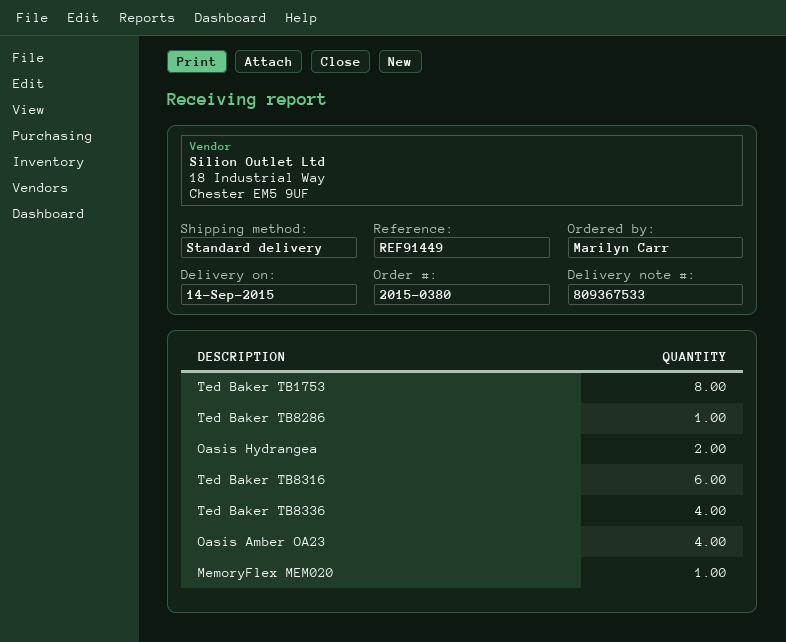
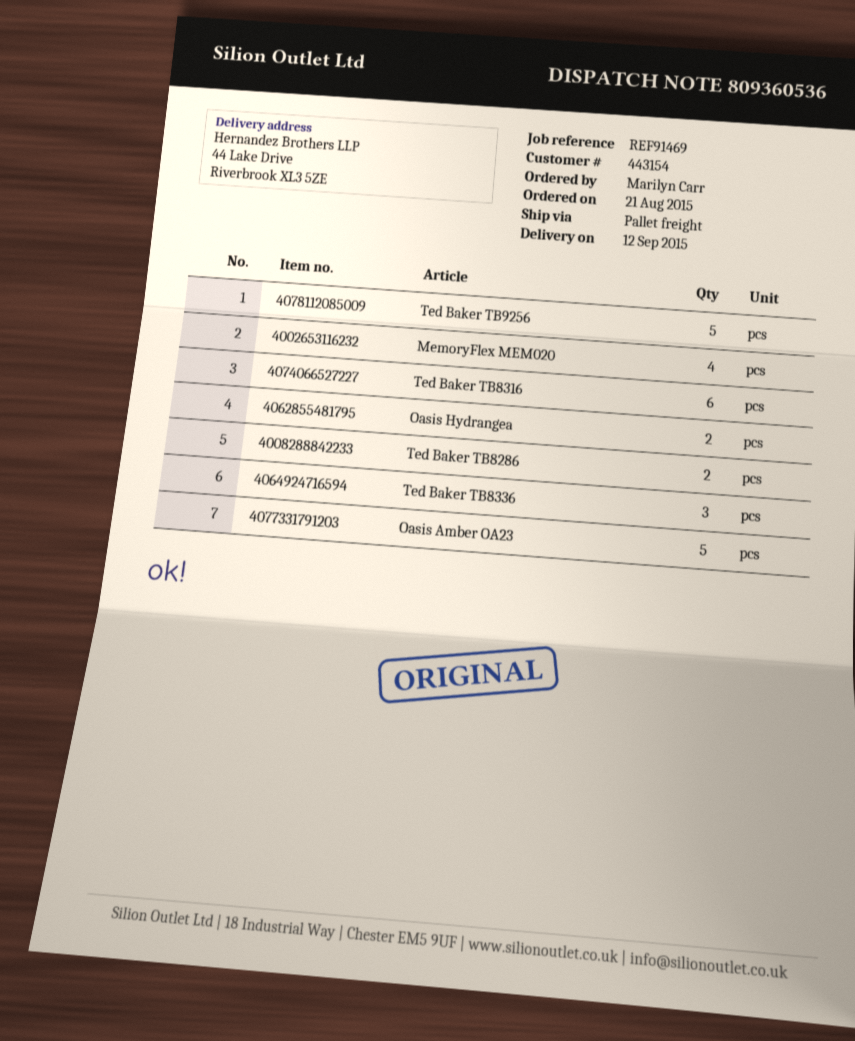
delivery note number: 809367533 -> 809360536
delivery date: 2015-09-14 -> 2015-09-12
reference: REF91449 -> REF91469
shipping method: standard -> pallet freight
Ted Baker TB1753: 8 -> none
Ted Baker TB8286: 1 -> 2
Ted Baker TB8336: 4 -> 3
Oasis Amber OA23: 4 -> 5
MemoryFlex MEM020: 1 -> 4
Ted Baker TB9256: none -> 5

